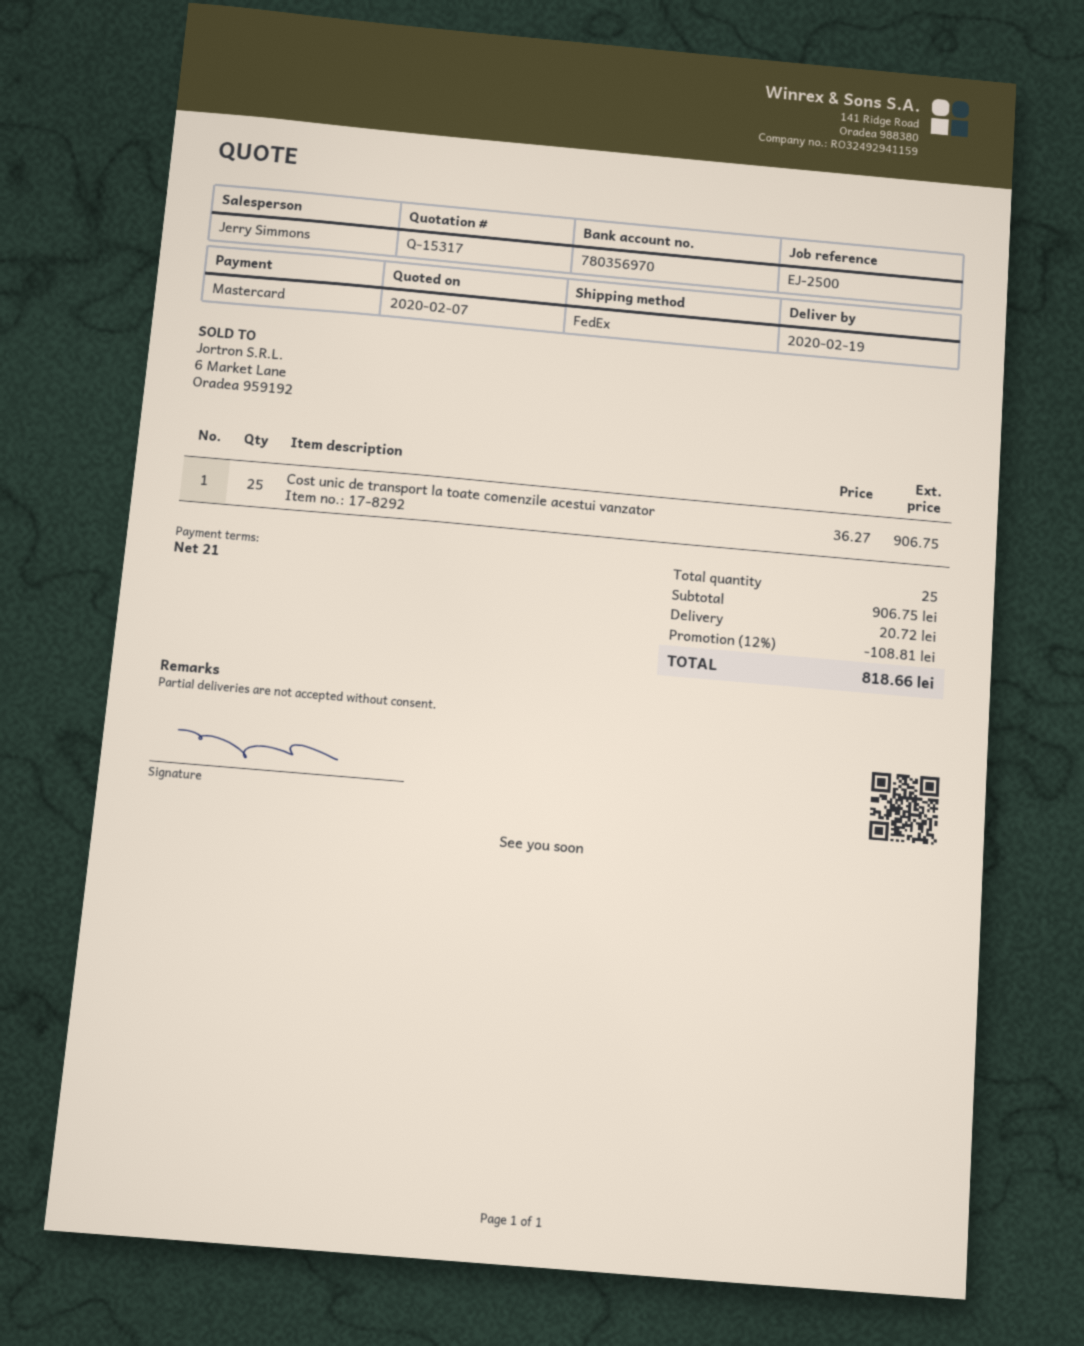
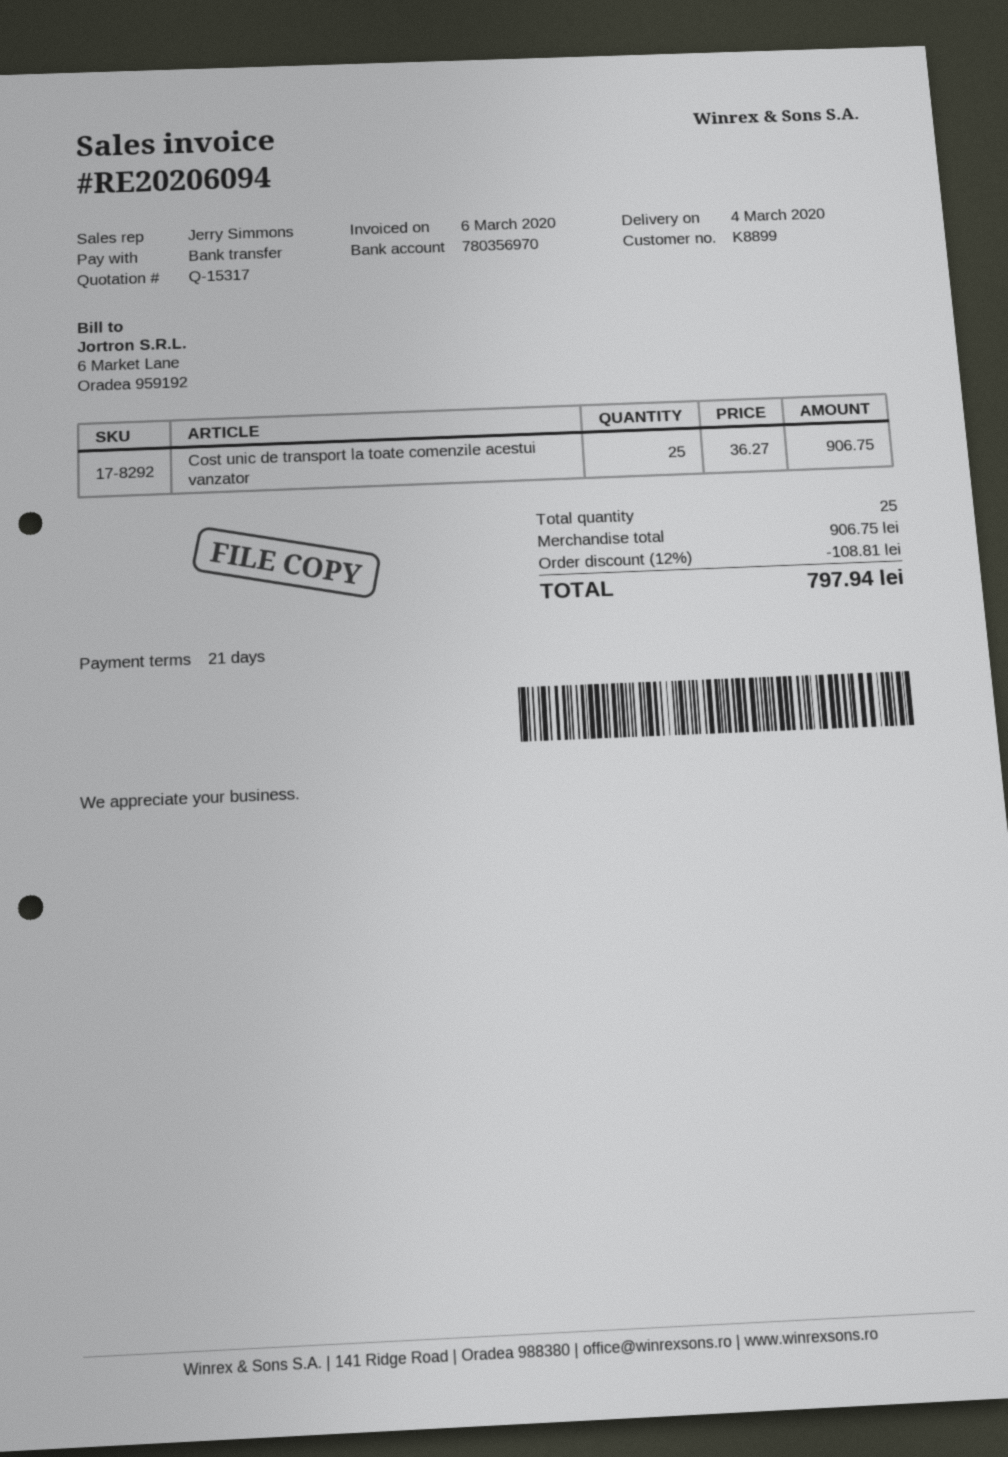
delivery date: 2020-02-19 -> 2020-03-04
payment method: Mastercard -> bank transfer
shipping: 20.72 -> none
total: 818.66 -> 797.94

